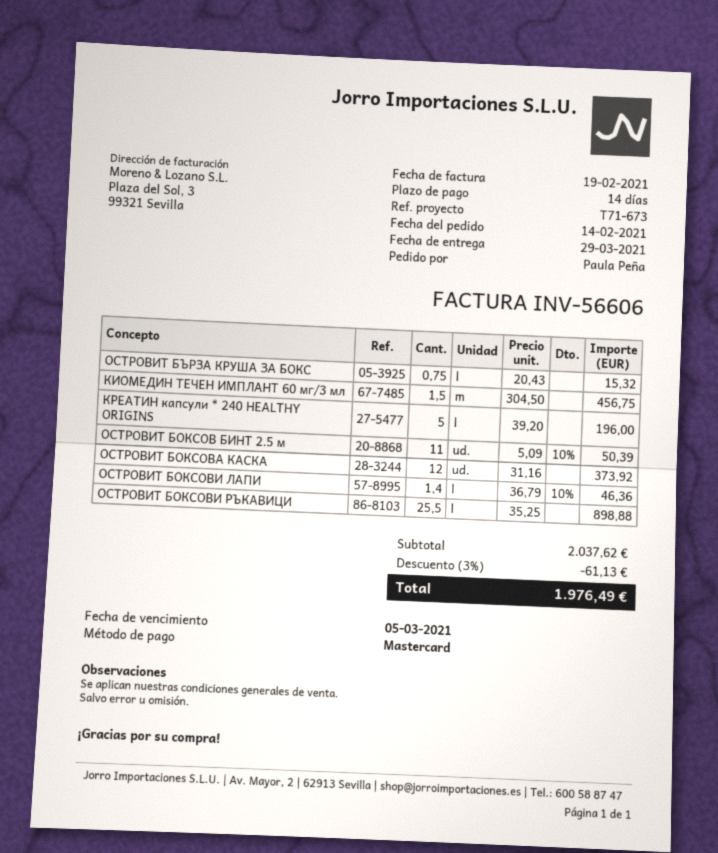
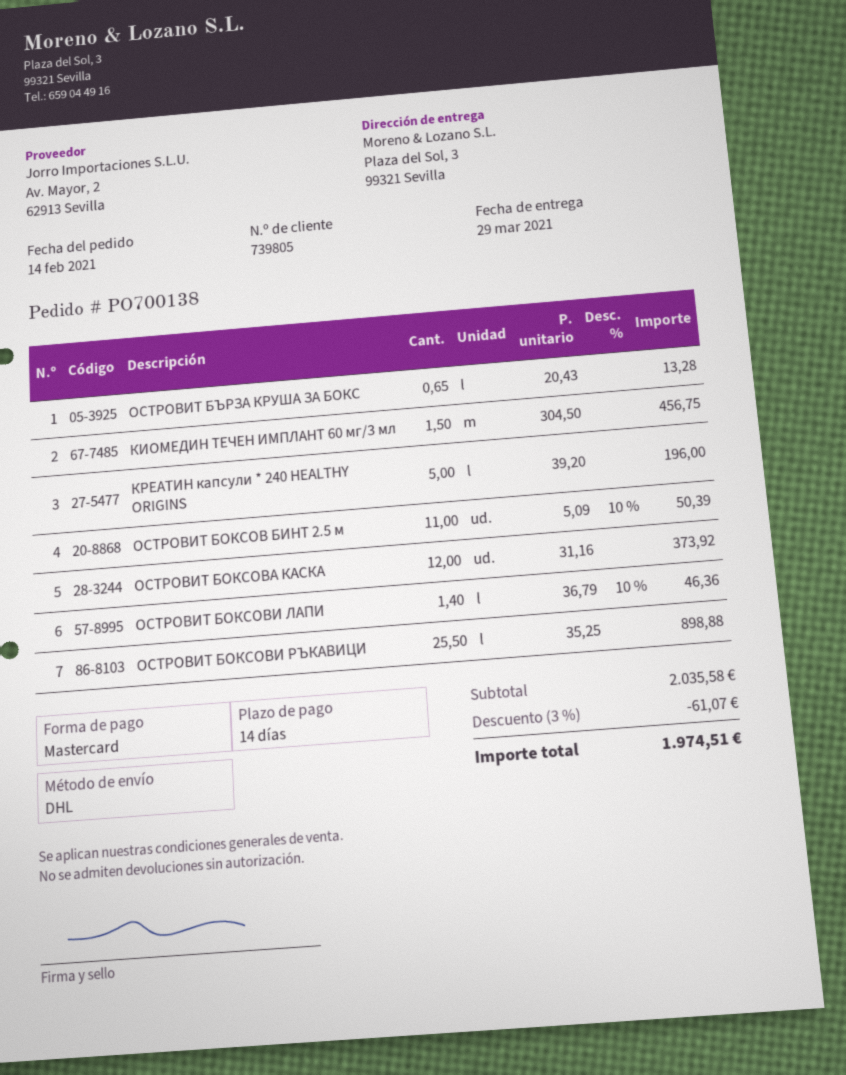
ОСТРОВИТ БЪРЗА КРУША ЗА БОКС: 0.75 x 20.43 = 15.32 -> 0.65 x 20.43 = 13.28
subtotal: 2037.62 -> 2035.58
discount: 3% = 61.13 -> 3% = 61.07
total: 1976.49 -> 1974.51

